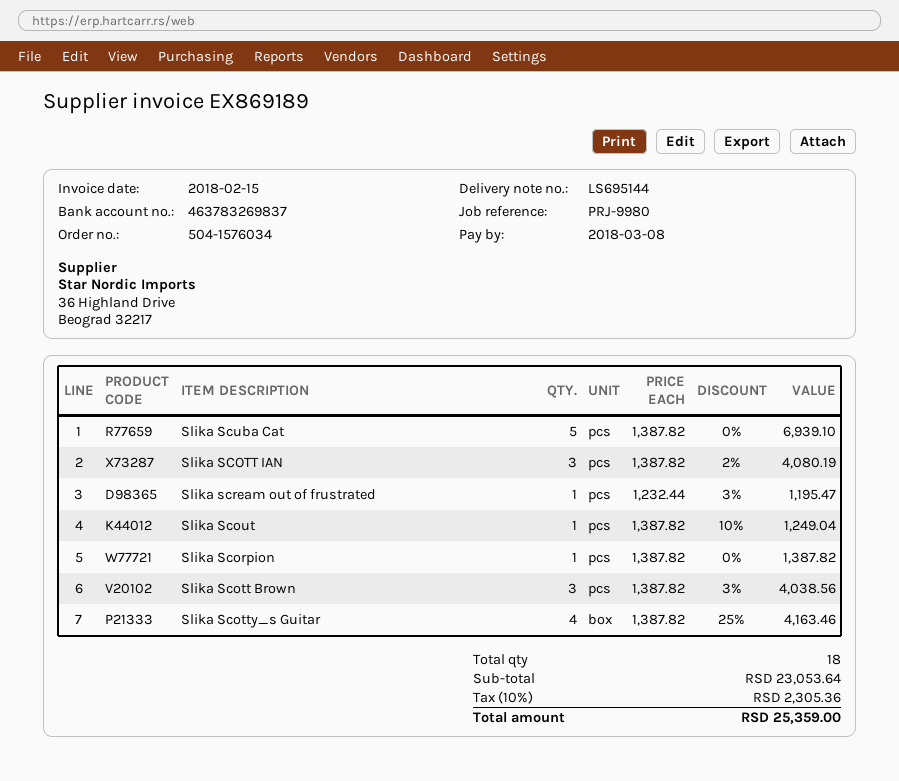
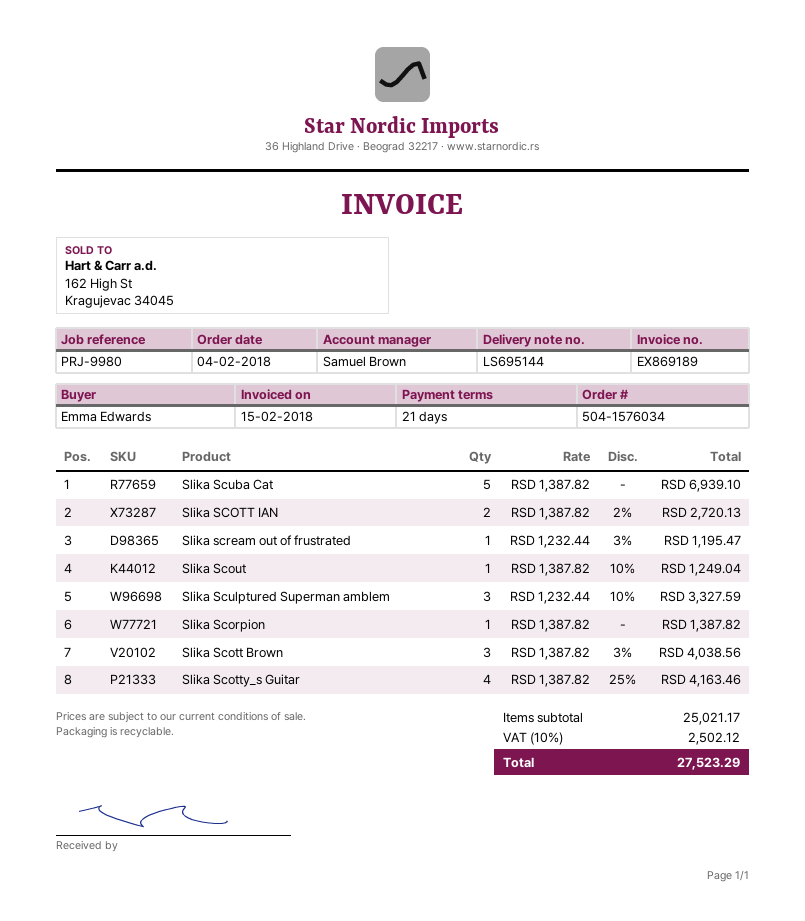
Slika SCOTT IAN: 3 x 1387.82 - 2% = 4080.19 -> 2 x 1387.82 - 2% = 2720.13
Slika Sculptured Superman amblem: none -> 3 x 1232.44 - 10% = 3327.59
subtotal: 23053.64 -> 25021.17
tax: 10% = 2305.36 -> 10% = 2502.12
total: 25359.00 -> 27523.29

